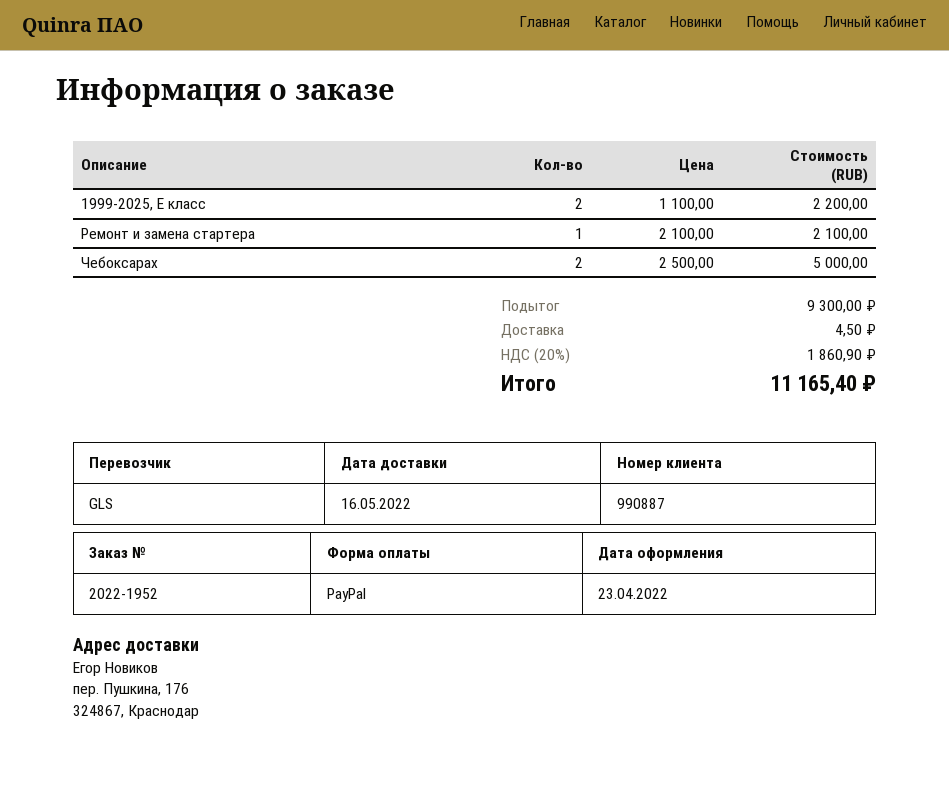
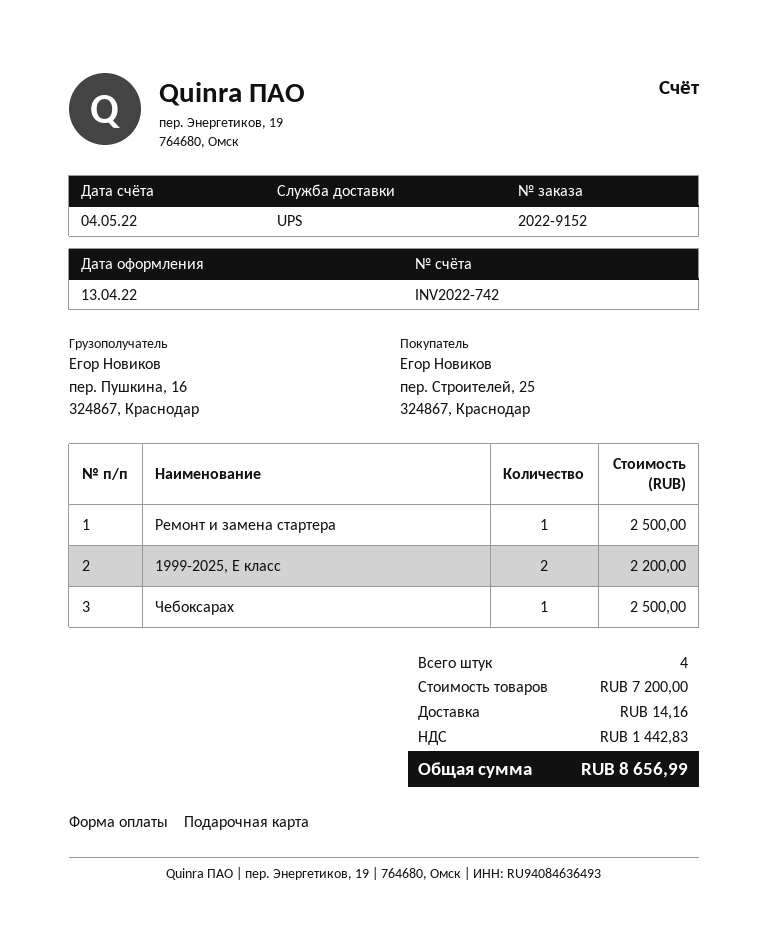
order number: 2022-1952 -> 2022-9152
order date: 2022-04-23 -> 2022-04-13
payment method: PayPal -> gift card
shipping method: GLS -> UPS
ship to: пер. Пушкина, 176, 324867, Краснодар -> пер. Пушкина, 16, 324867, Краснодар
Ремонт и замена стартера: 1 for 2100.00 -> 1 for 2500.00
Чебоксарах: 2 for 5000.00 -> 1 for 2500.00
subtotal: 9300.00 -> 7200.00
shipping: 4.50 -> 14.16
tax: 1860.90 -> 1442.83
total: 11165.40 -> 8656.99

